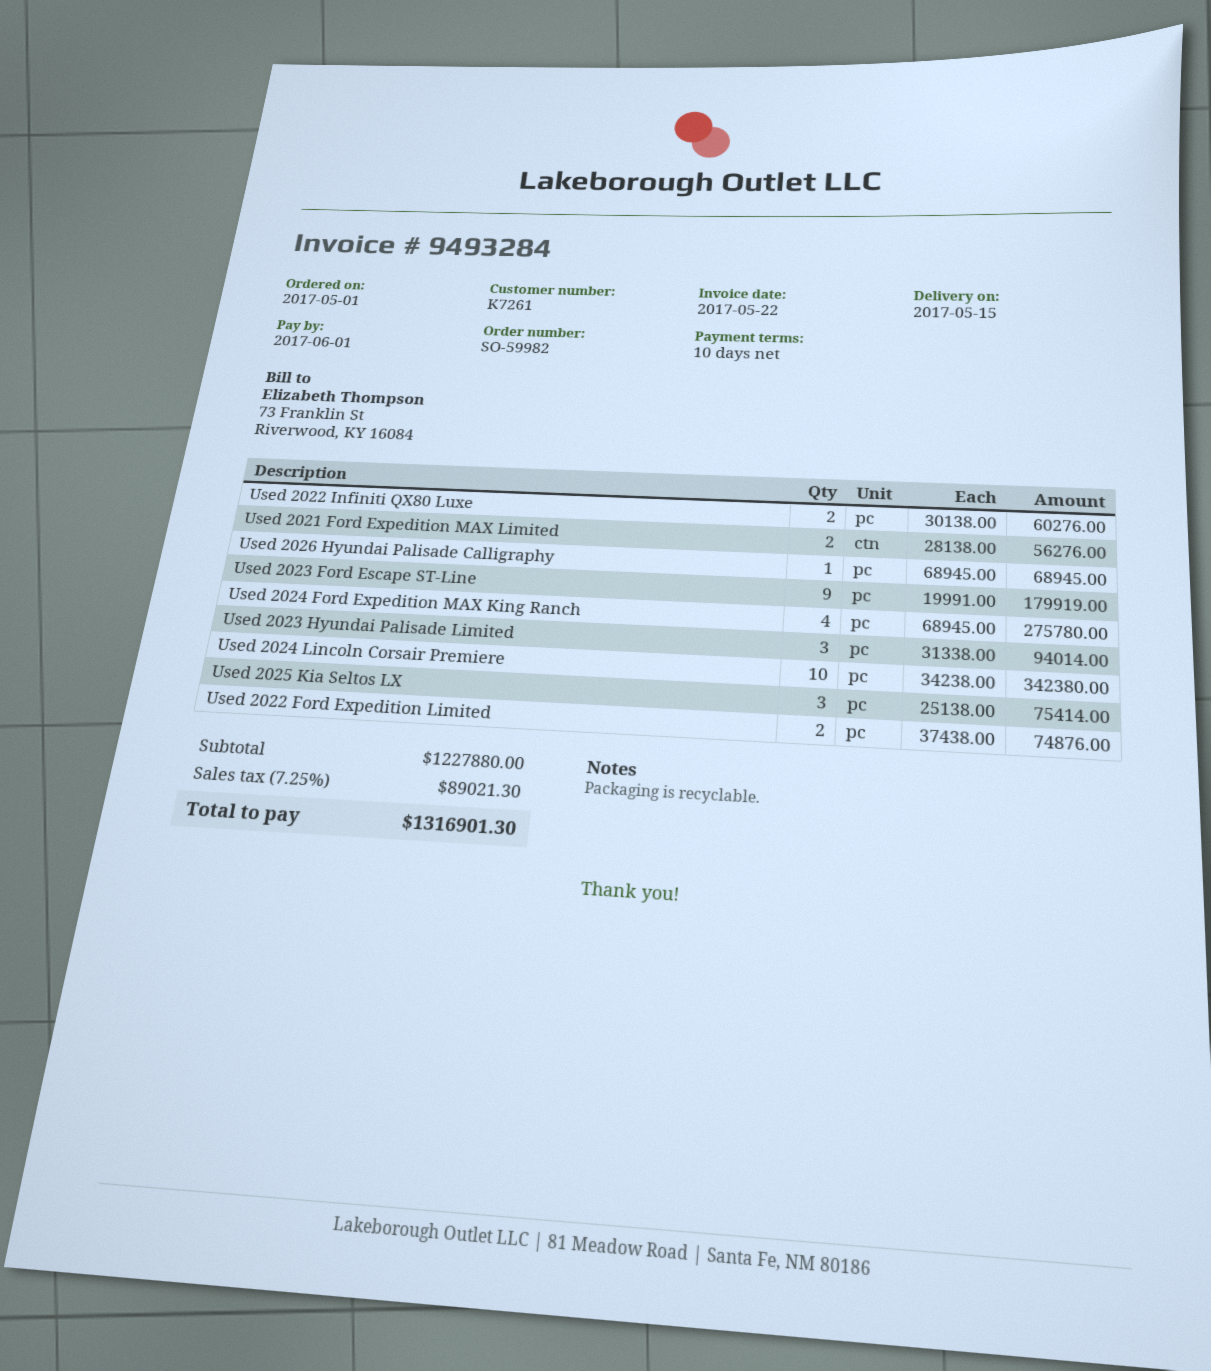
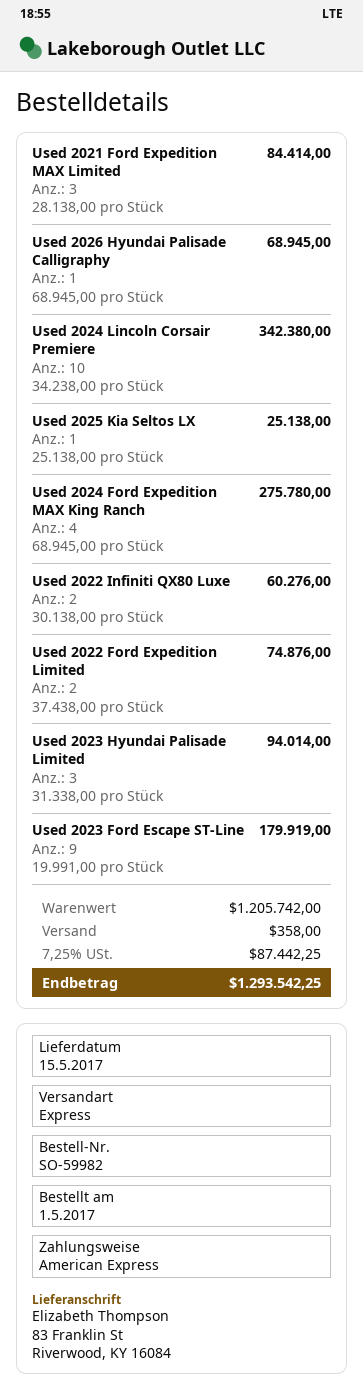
Used 2021 Ford Expedition MAX Limited: 2 x 28138.00 = 56276.00 -> 3 x 28138.00 = 84414.00
Used 2025 Kia Seltos LX: 3 x 25138.00 = 75414.00 -> 1 x 25138.00 = 25138.00
subtotal: 1227880.00 -> 1205742.00
shipping: none -> 358.00
tax: 7.25% = 89021.30 -> 7.25% = 87442.25
total: 1316901.30 -> 1293542.25

